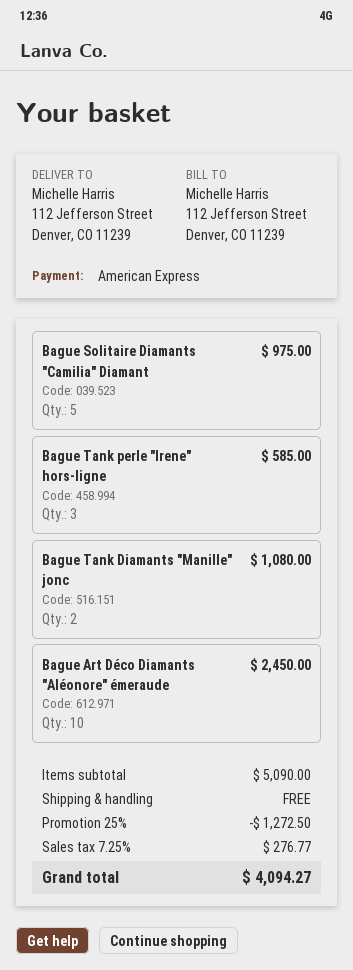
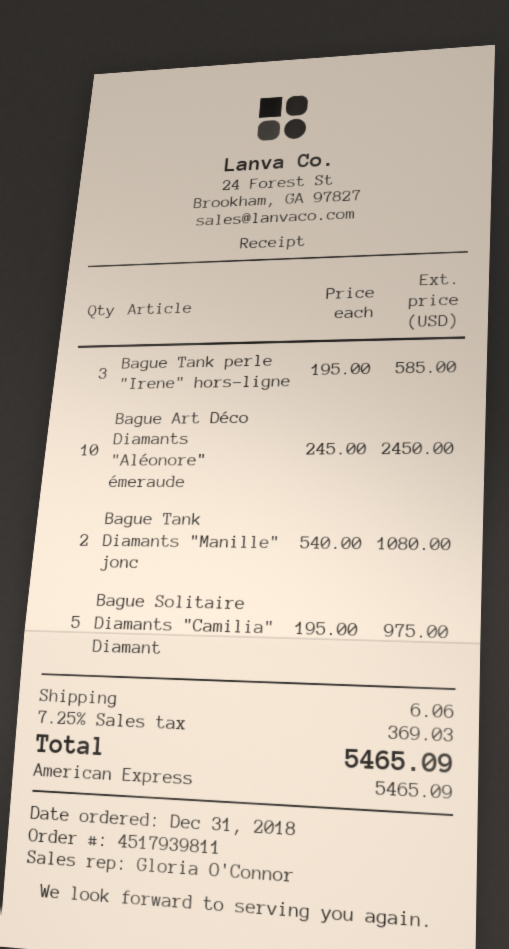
discount: 25% = 1272.50 -> none
shipping: 0.00 -> 6.06
tax: 7.25% = 276.77 -> 7.25% = 369.03
total: 4094.27 -> 5465.09

